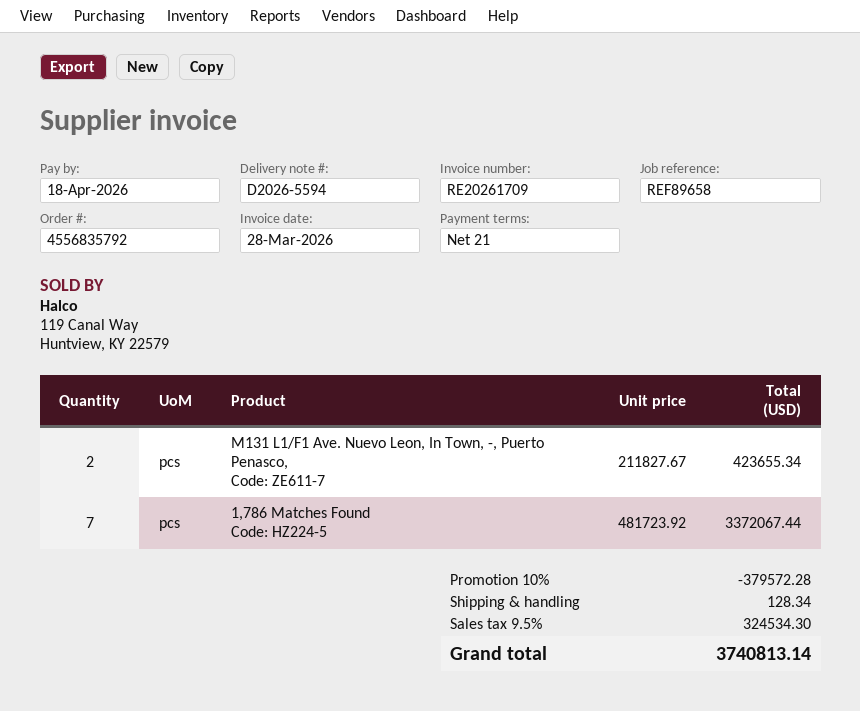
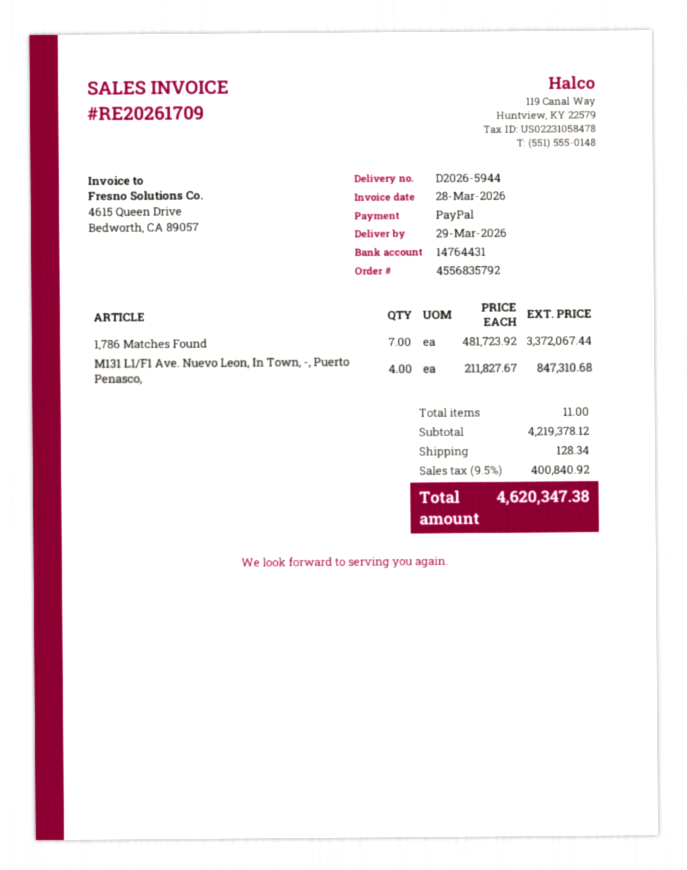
delivery note number: D2026-5594 -> D2026-5944
M131 L1/F1 Ave. Nuevo Leon, In Town, -, Puerto Penasco,: 2 x 211827.67 = 423655.34 -> 4 x 211827.67 = 847310.68
discount: 10% = 379572.28 -> none
tax: 9.5% = 324534.30 -> 9.5% = 400840.92
total: 3740813.14 -> 4620347.38

